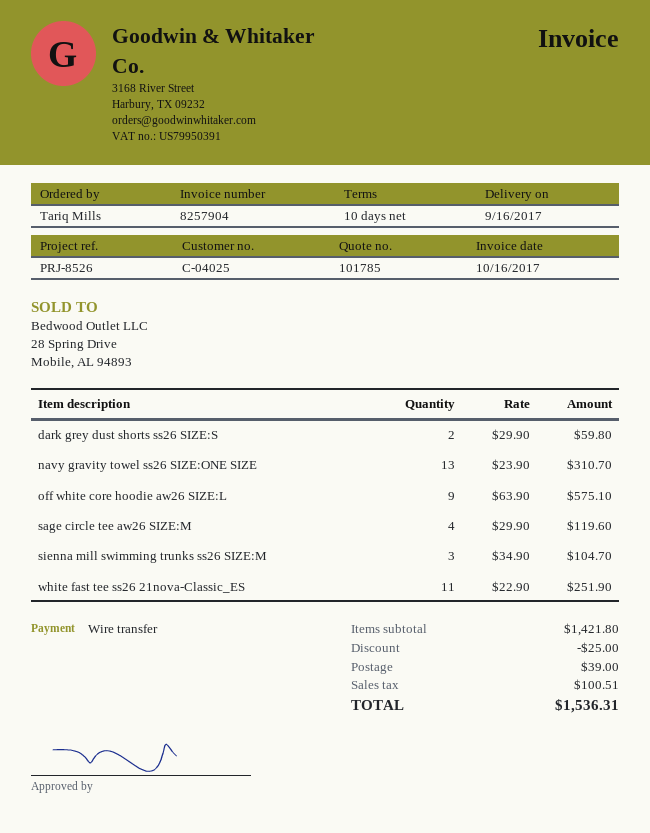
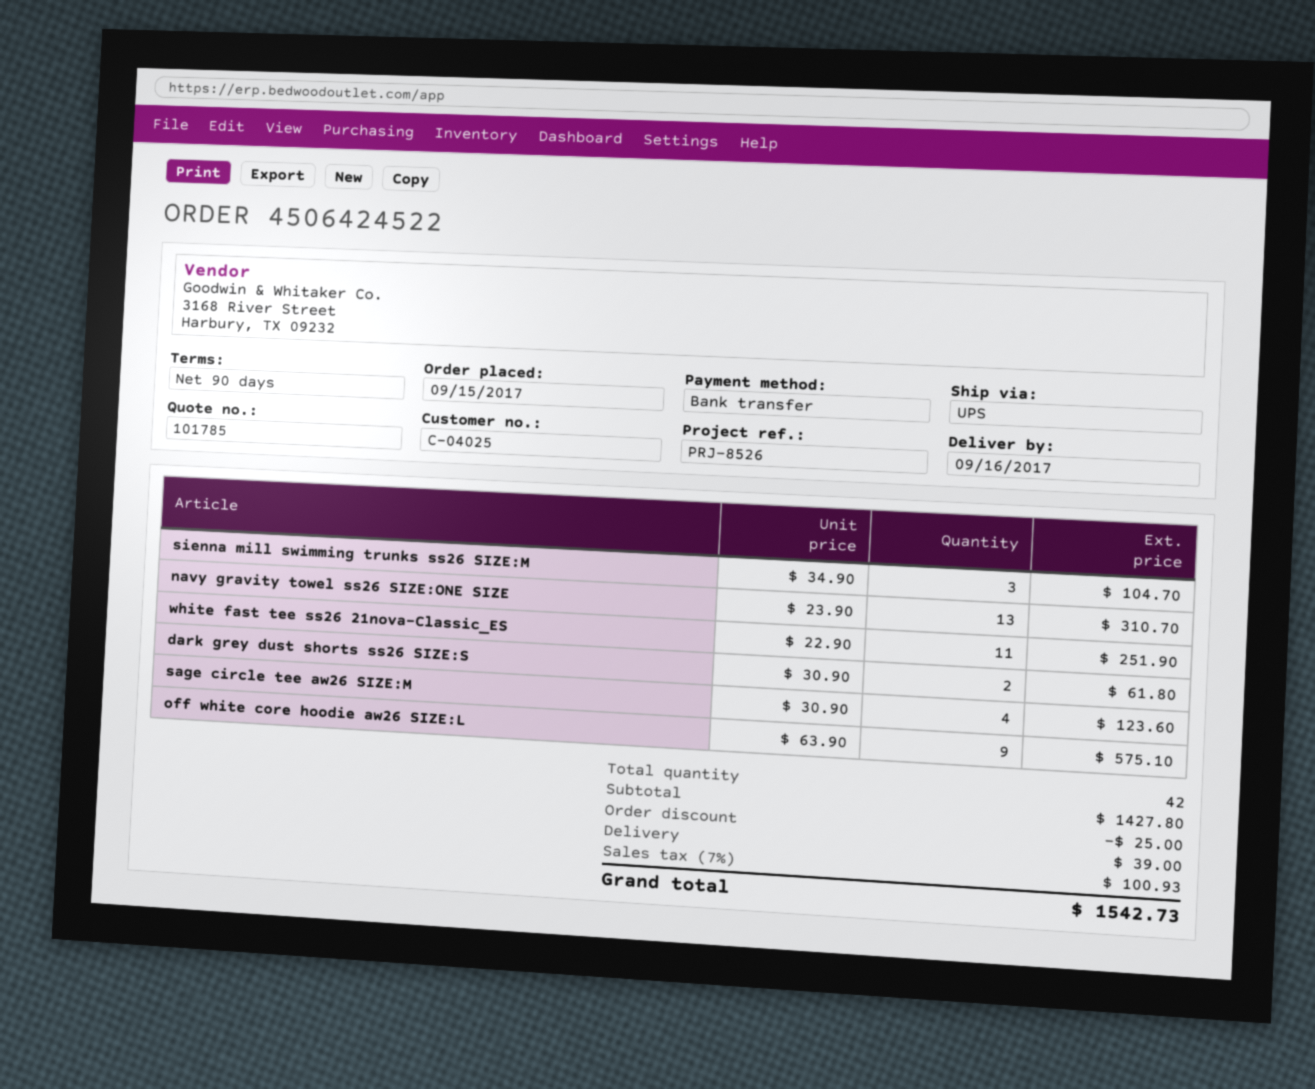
payment terms: 10 days -> 90 days
dark grey dust shorts ss26 SIZE:S: 2 x 29.90 = 59.80 -> 2 x 30.90 = 61.80
sage circle tee aw26 SIZE:M: 4 x 29.90 = 119.60 -> 4 x 30.90 = 123.60
subtotal: 1421.80 -> 1427.80
tax: 100.51 -> 100.93
total: 1536.31 -> 1542.73

